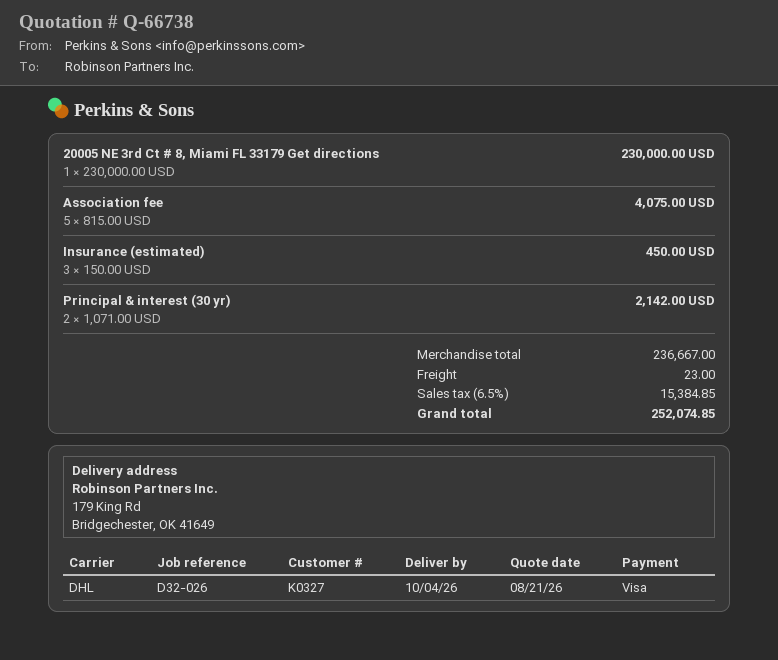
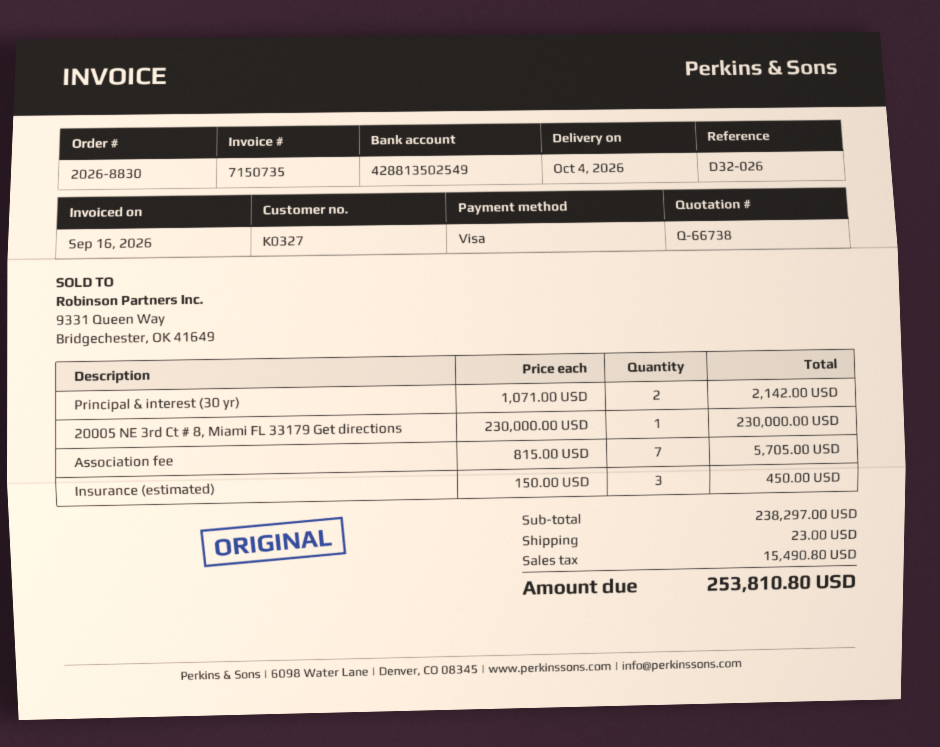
Association fee: 5 x 815.00 = 4075.00 -> 7 x 815.00 = 5705.00
subtotal: 236667.00 -> 238297.00
tax: 15384.85 -> 15490.80
total: 252074.85 -> 253810.80

